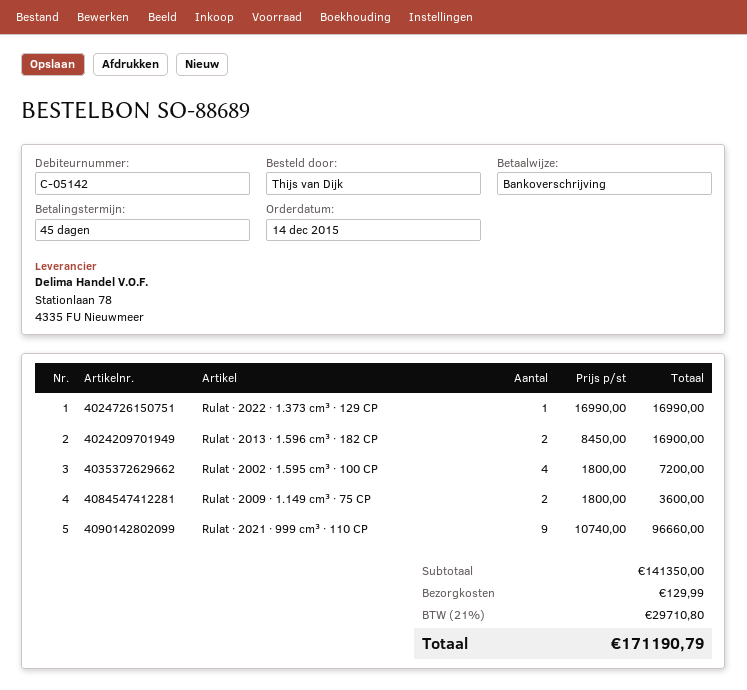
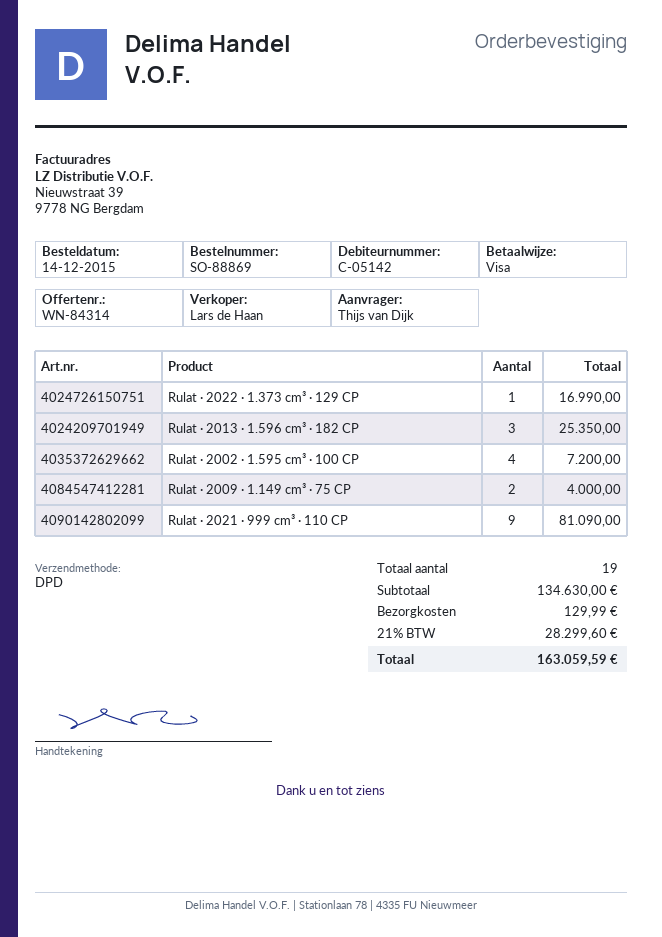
order number: SO-88689 -> SO-88869
payment method: bank transfer -> Visa
Rulat · 2013 · 1.596 cm³ · 182 CP: 2 for 16900.00 -> 3 for 25350.00
Rulat · 2009 · 1.149 cm³ · 75 CP: 2 for 3600.00 -> 2 for 4000.00
Rulat · 2021 · 999 cm³ · 110 CP: 9 for 96660.00 -> 9 for 81090.00
subtotal: 141350.00 -> 134630.00
tax: 21% = 29710.80 -> 21% = 28299.60
total: 171190.79 -> 163059.59

